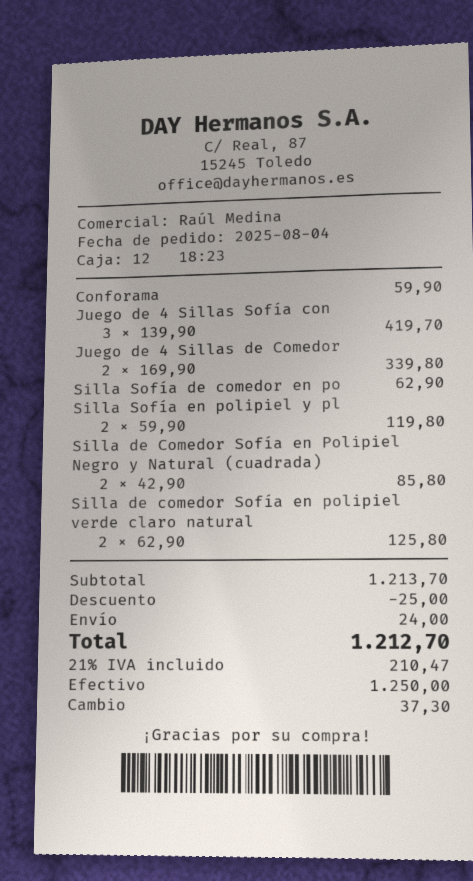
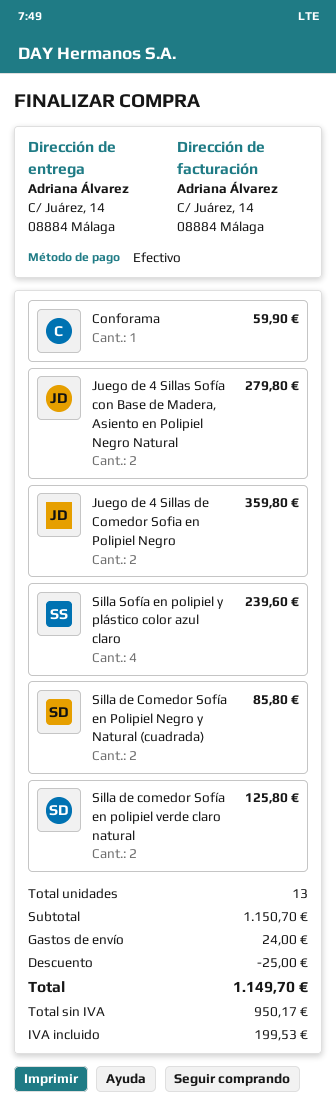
Juego de 4 Sillas Sofía con: 3 for 419.70 -> 2 for 279.80
Juego de 4 Sillas de Comedor: 2 for 339.80 -> 2 for 359.80
Silla Sofía de comedor en po: 1 for 62.90 -> none
Silla Sofía en polipiel y pl: 2 for 119.80 -> 4 for 239.60
subtotal: 1213.70 -> 1150.70
tax: 210.47 -> 199.53
total: 1212.70 -> 1149.70

